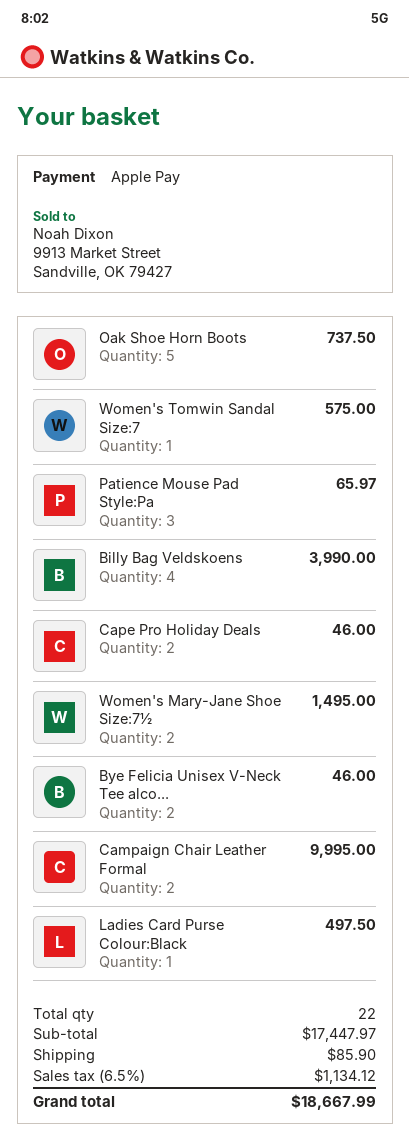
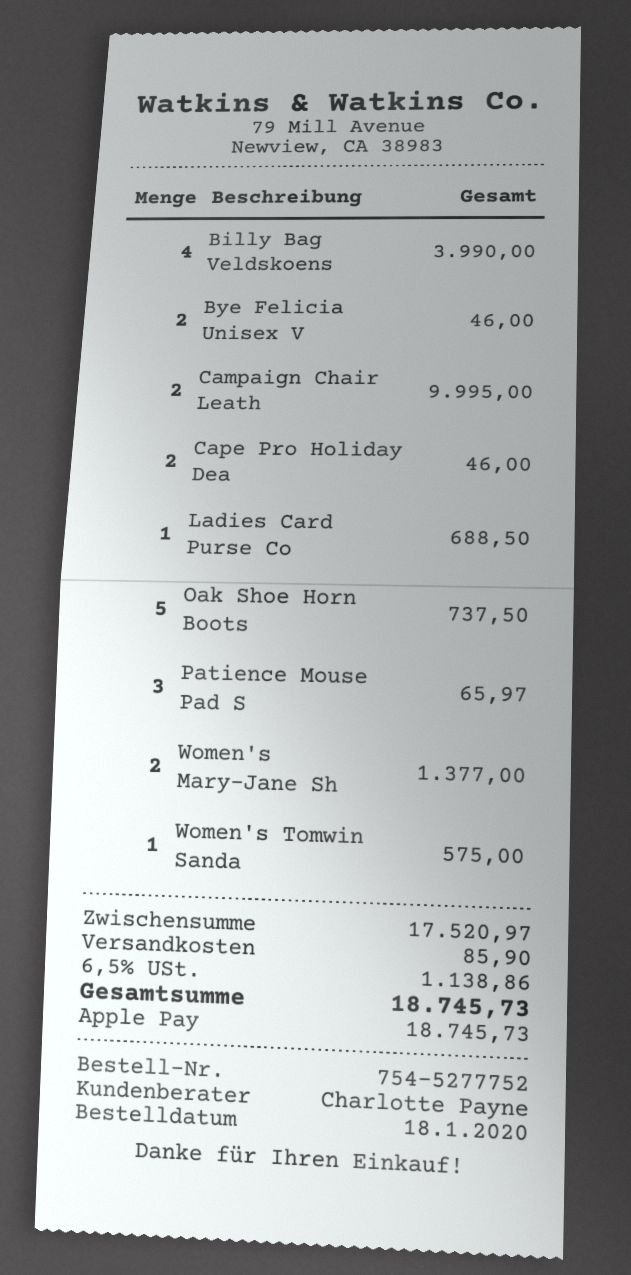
Women's Mary-Jane Shoe Size:7½: 2 for 1495.00 -> 2 for 1377.00
Ladies Card Purse Colour:Black: 1 for 497.50 -> 1 for 688.50
subtotal: 17447.97 -> 17520.97
tax: 6.5% = 1134.12 -> 6.5% = 1138.86
total: 18667.99 -> 18745.73

